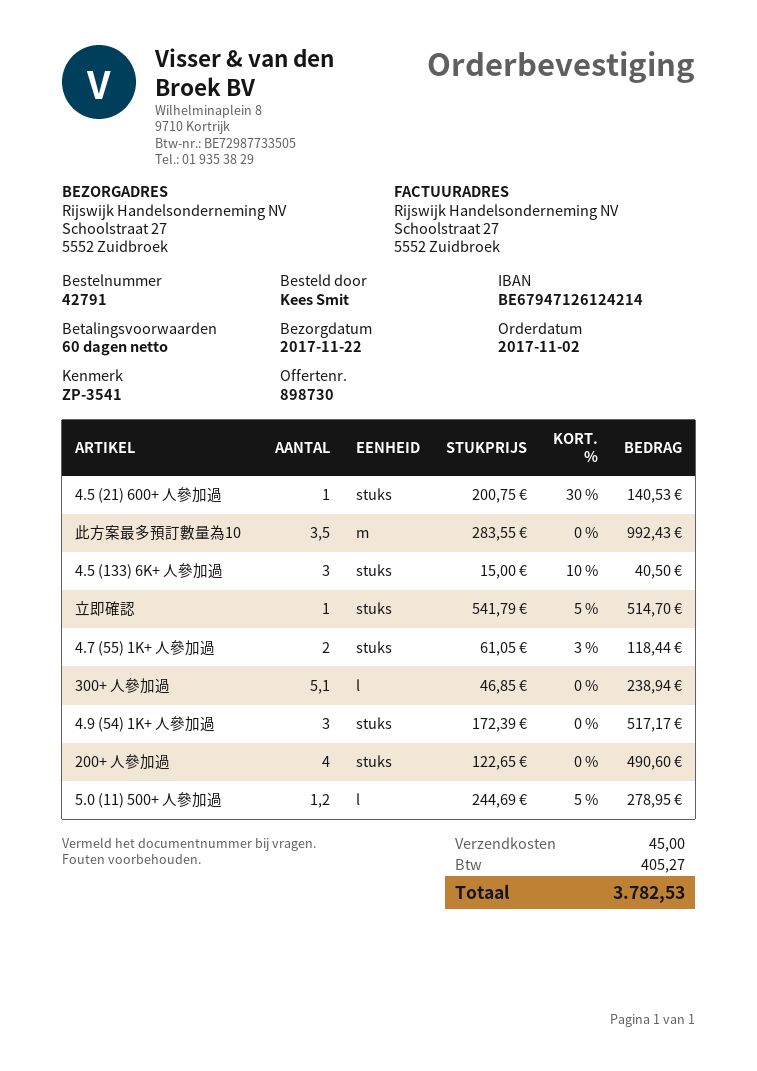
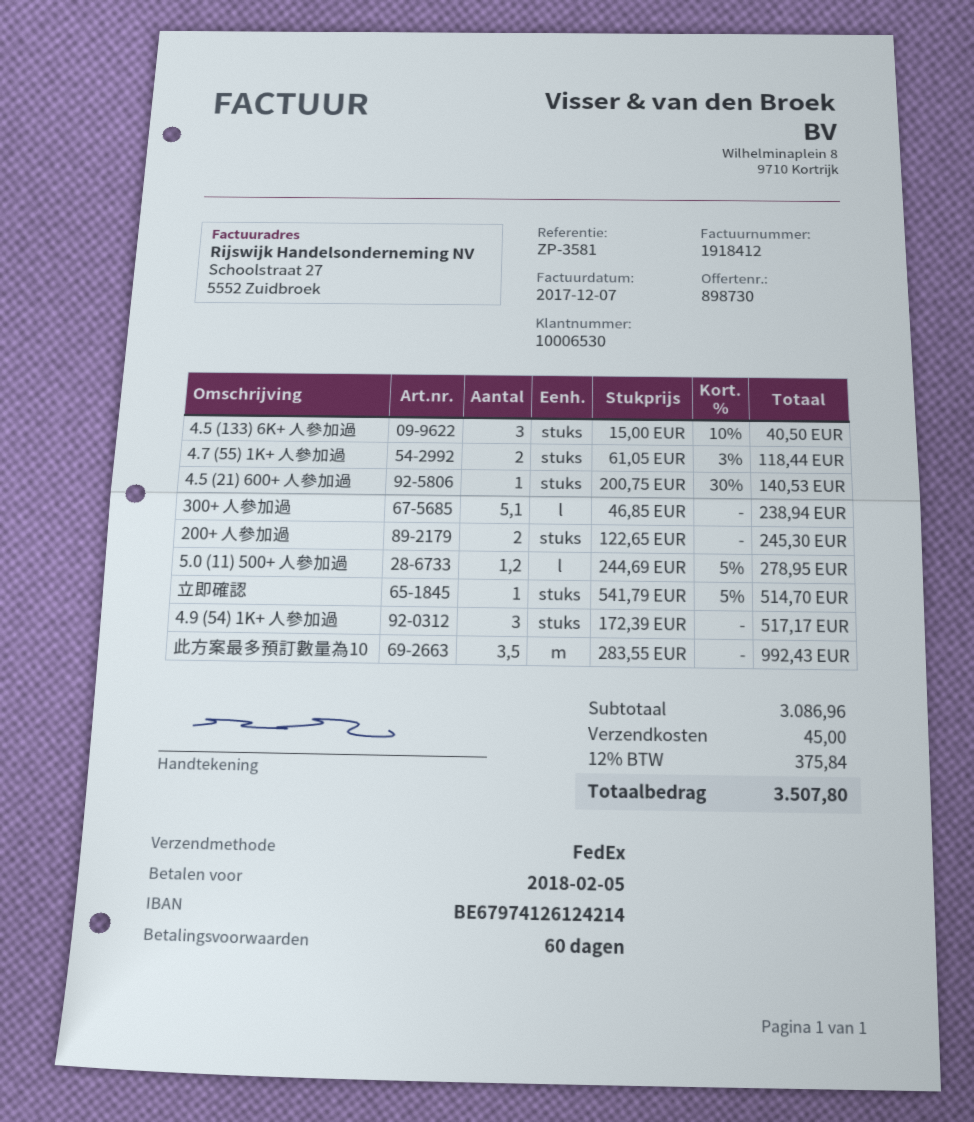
reference: ZP-3541 -> ZP-3581
bank account: BE67947126124214 -> BE67974126124214
200+ 人參加過: 4 x 122.65 = 490.60 -> 2 x 122.65 = 245.30
tax: 405.27 -> 375.84
total: 3782.53 -> 3507.80

